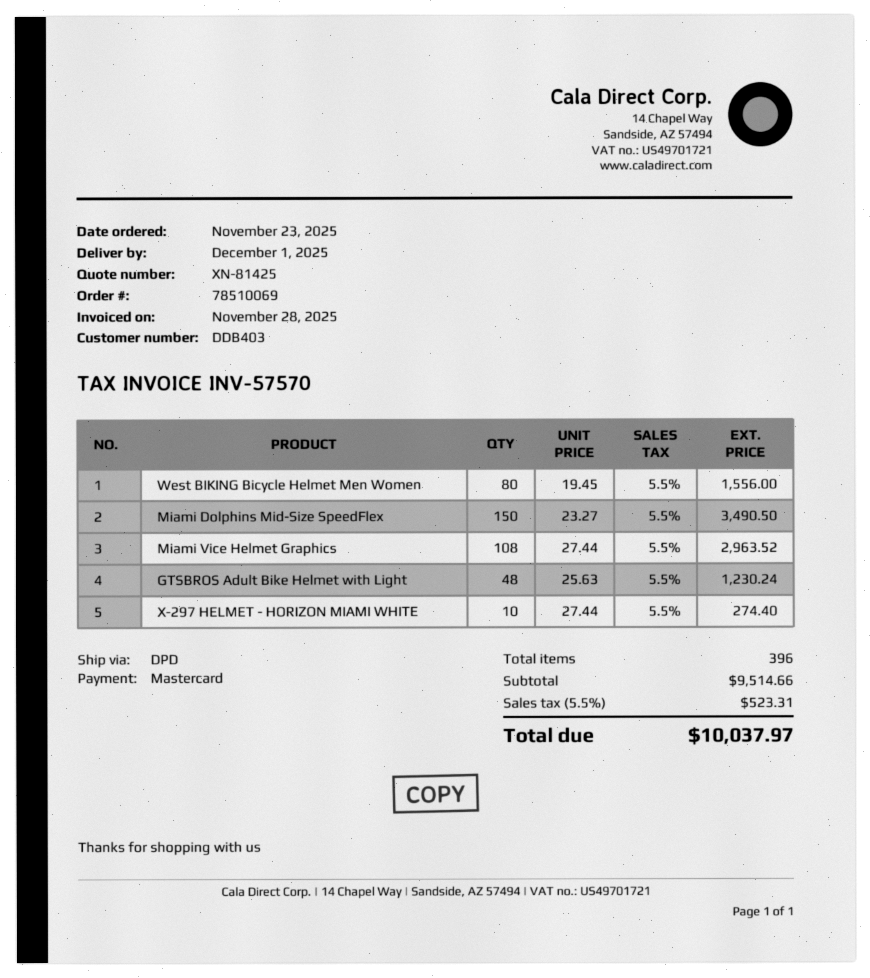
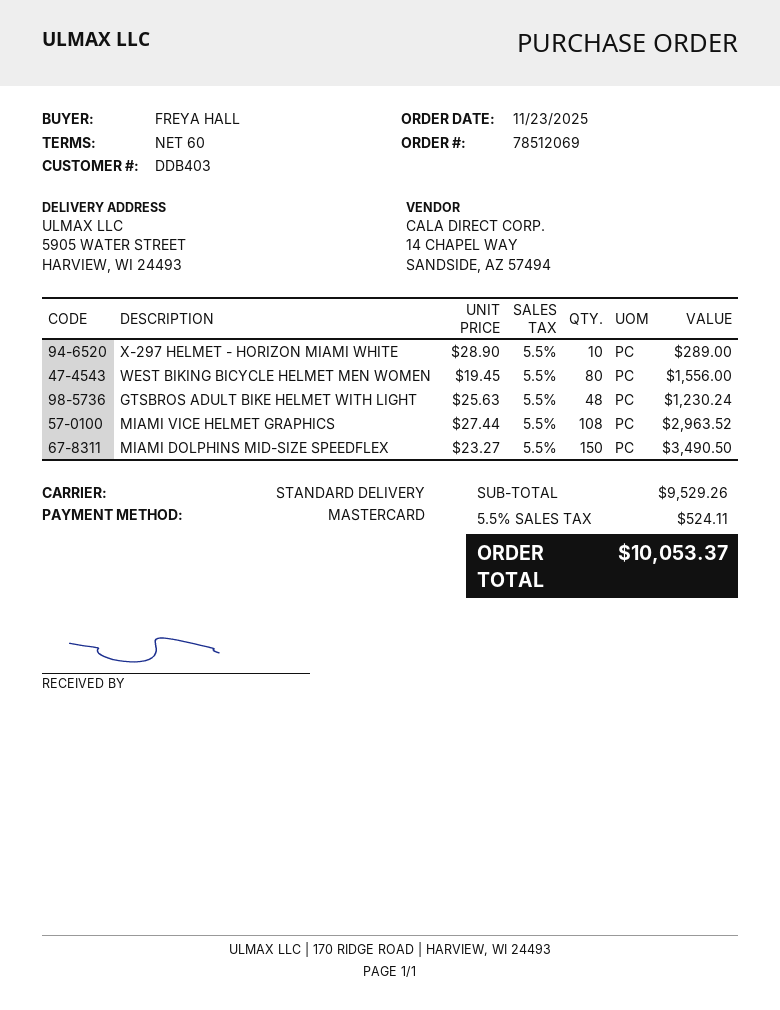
order number: 78510069 -> 78512069
shipping method: DPD -> standard
X-297 HELMET - HORIZON MIAMI WHITE: 10 x 27.44 = 274.40 -> 10 x 28.90 = 289.00
subtotal: 9514.66 -> 9529.26
tax: 5.5% = 523.31 -> 5.5% = 524.11
total: 10037.97 -> 10053.37

